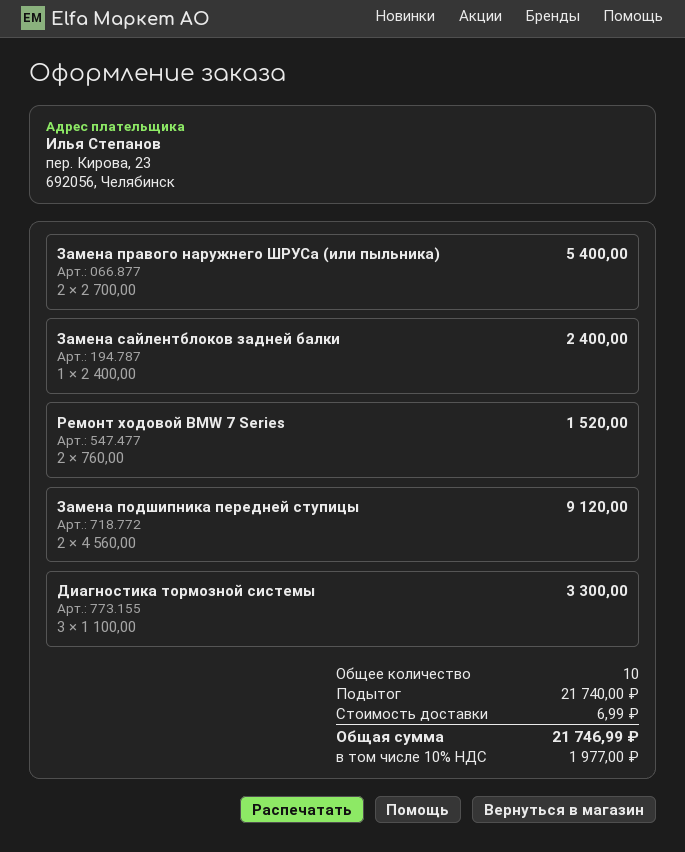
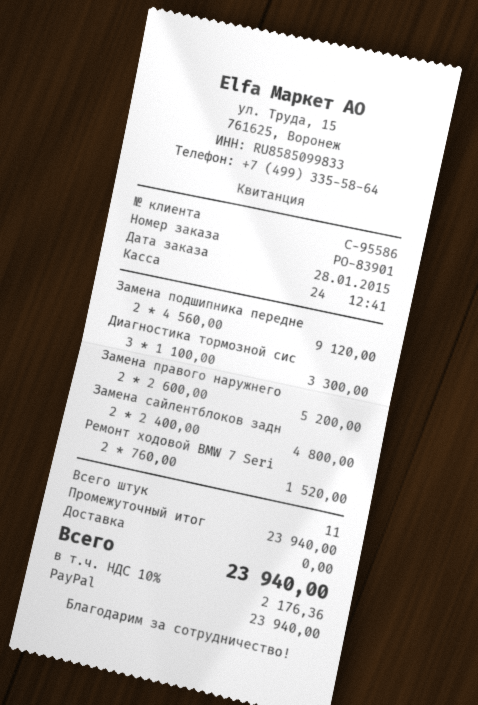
Замена правого наружнего ШРУСа (или пыльника): 2 x 2700.00 = 5400.00 -> 2 x 2600.00 = 5200.00
Замена сайлентблоков задней балки: 1 x 2400.00 = 2400.00 -> 2 x 2400.00 = 4800.00
total quantity: 10 -> 11
subtotal: 21740.00 -> 23940.00
shipping: 6.99 -> 0.00
tax: 10% = 1977.00 -> 10% = 2176.36
total: 21746.99 -> 23940.00

